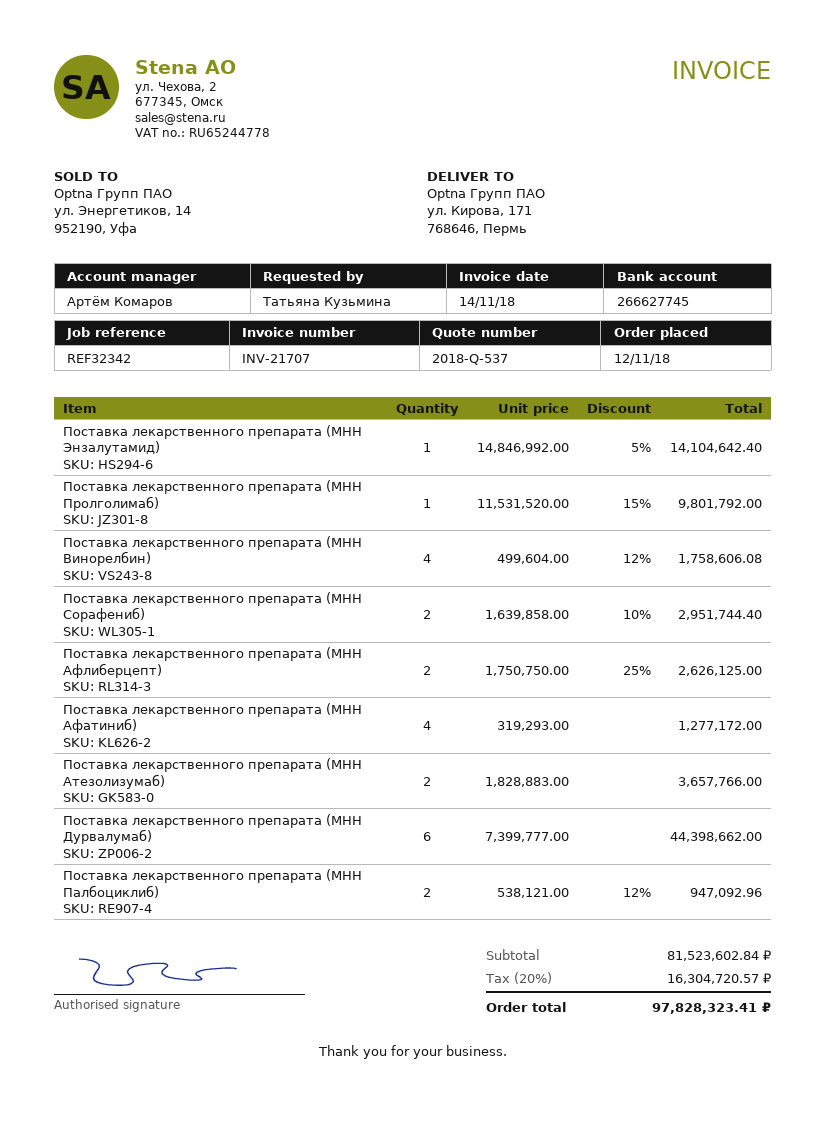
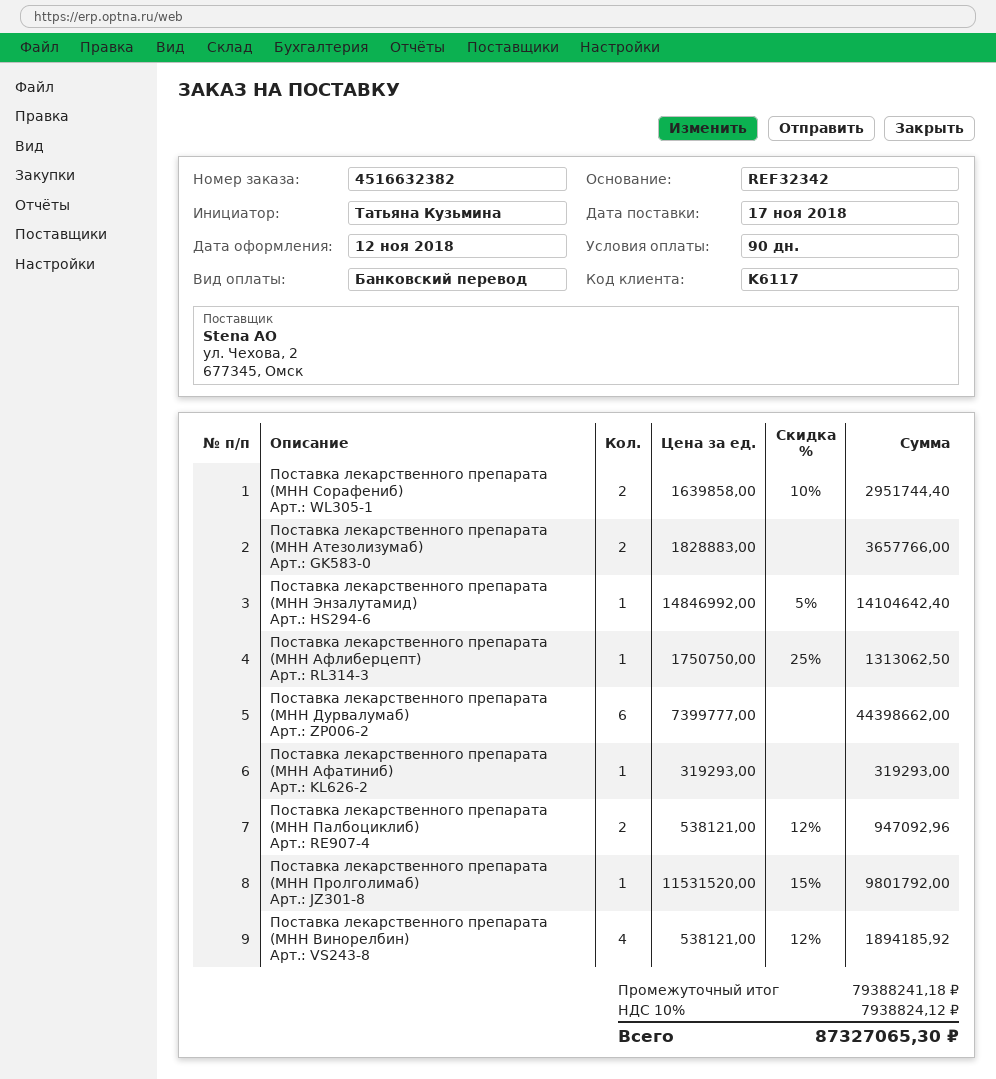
Поставка лекарственного препарата (МНН Винорелбин): 4 x 499604.00 - 12% = 1758606.08 -> 4 x 538121.00 - 12% = 1894185.92
Поставка лекарственного препарата (МНН Афлиберцепт): 2 x 1750750.00 - 25% = 2626125.00 -> 1 x 1750750.00 - 25% = 1313062.50
Поставка лекарственного препарата (МНН Афатиниб): 4 x 319293.00 = 1277172.00 -> 1 x 319293.00 = 319293.00
subtotal: 81523602.84 -> 79388241.18
tax: 20% = 16304720.57 -> 10% = 7938824.12
total: 97828323.41 -> 87327065.30

